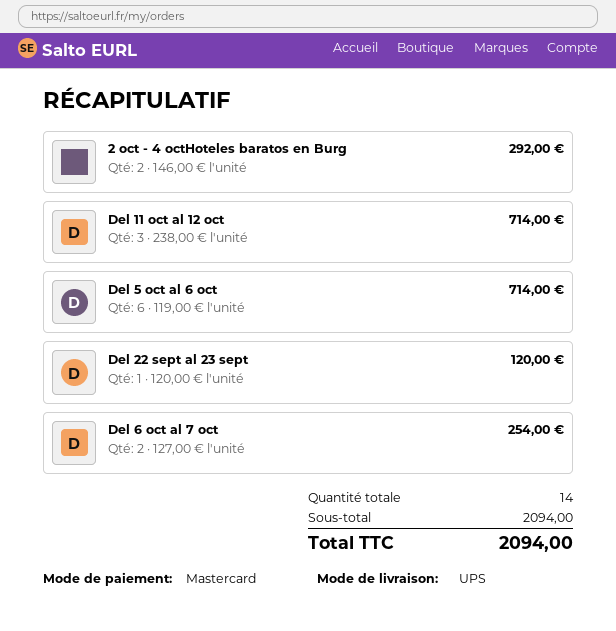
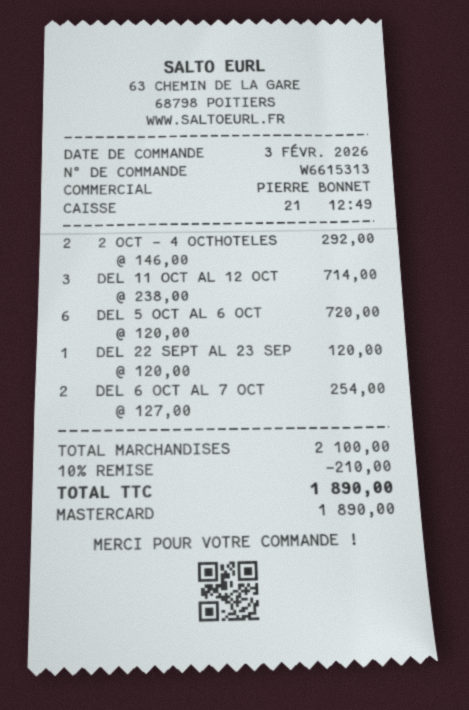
Del 5 oct al 6 oct: 6 x 119.00 = 714.00 -> 6 x 120.00 = 720.00
subtotal: 2094.00 -> 2100.00
discount: none -> 10% = 210.00
total: 2094.00 -> 1890.00

